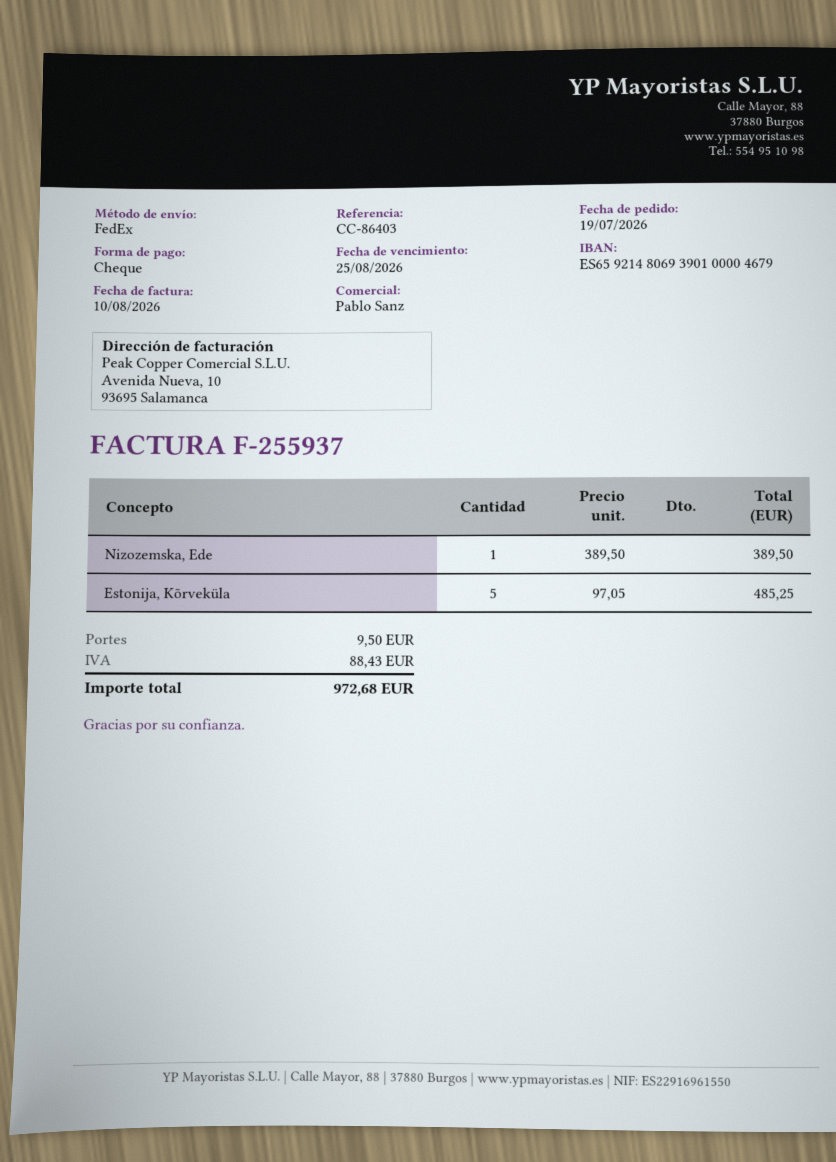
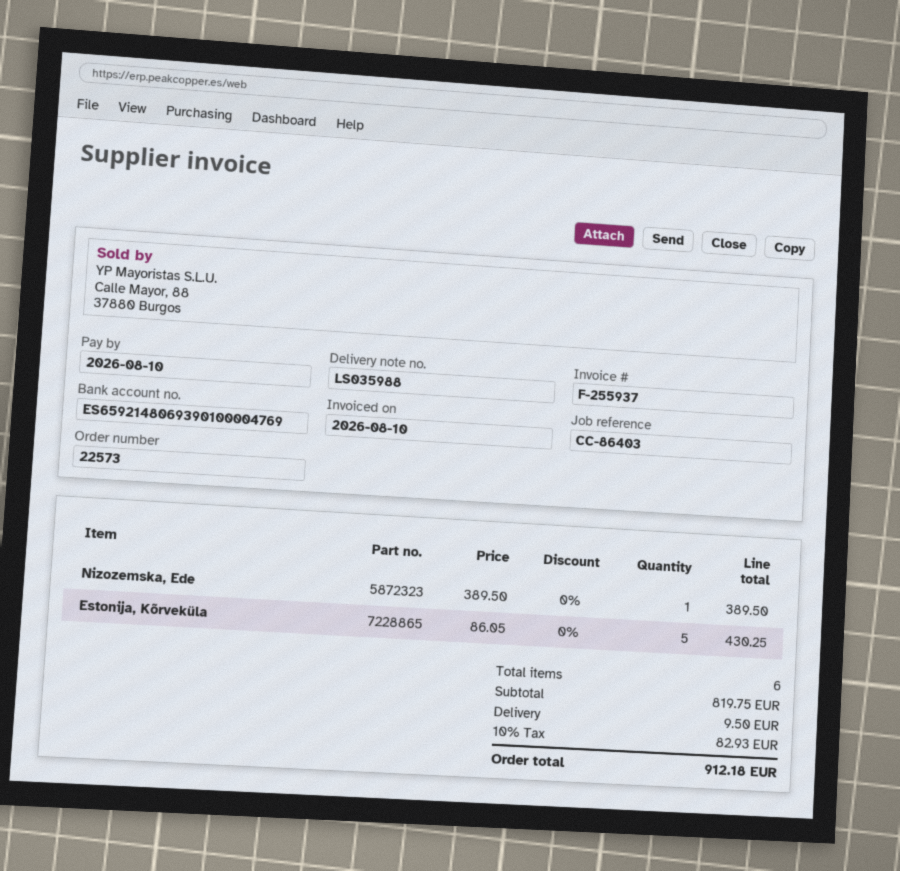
due date: 2026-08-25 -> 2026-08-10
bank account: ES6592148069390100004679 -> ES6592148069390100004769
Estonija, Kõrveküla: 5 x 97.05 = 485.25 -> 5 x 86.05 = 430.25
tax: 88.43 -> 82.93
total: 972.68 -> 912.18

